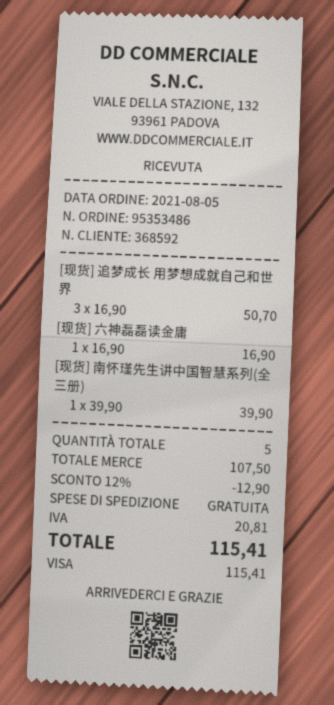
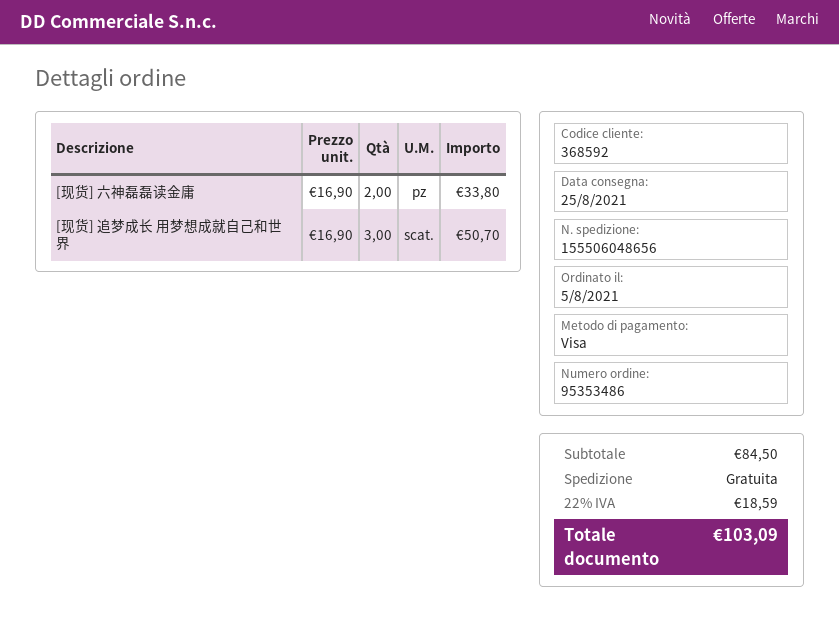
[现货] 六神磊磊读金庸: 1 x 16.90 = 16.90 -> 2 x 16.90 = 33.80
[现货] 南怀瑾先生讲中国智慧系列(全三册): 1 x 39.90 = 39.90 -> none
subtotal: 107.50 -> 84.50
discount: 12% = 12.90 -> none
tax: 20.81 -> 18.59
total: 115.41 -> 103.09

